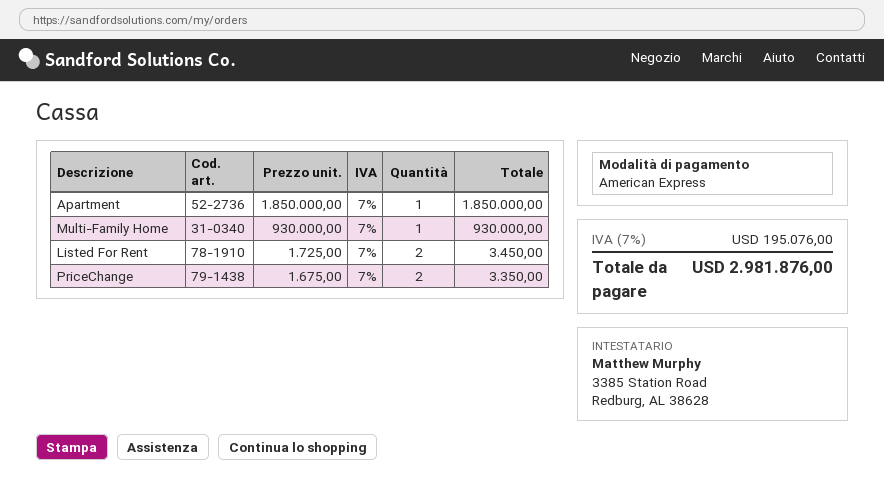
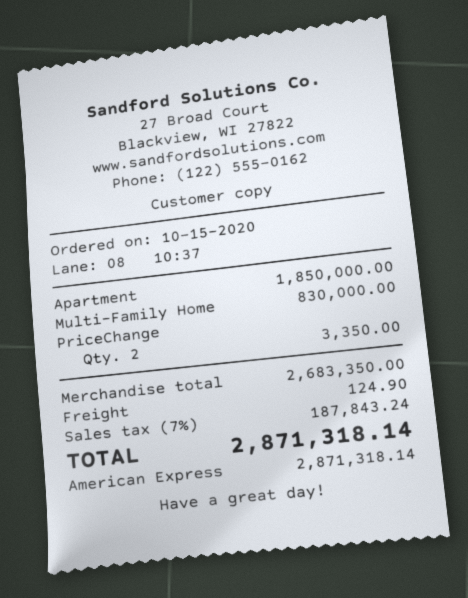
Multi-Family Home: 1 for 930000.00 -> 1 for 830000.00
Listed For Rent: 2 for 3450.00 -> none
shipping: none -> 124.90
tax: 7% = 195076.00 -> 7% = 187843.24
total: 2981876.00 -> 2871318.14

